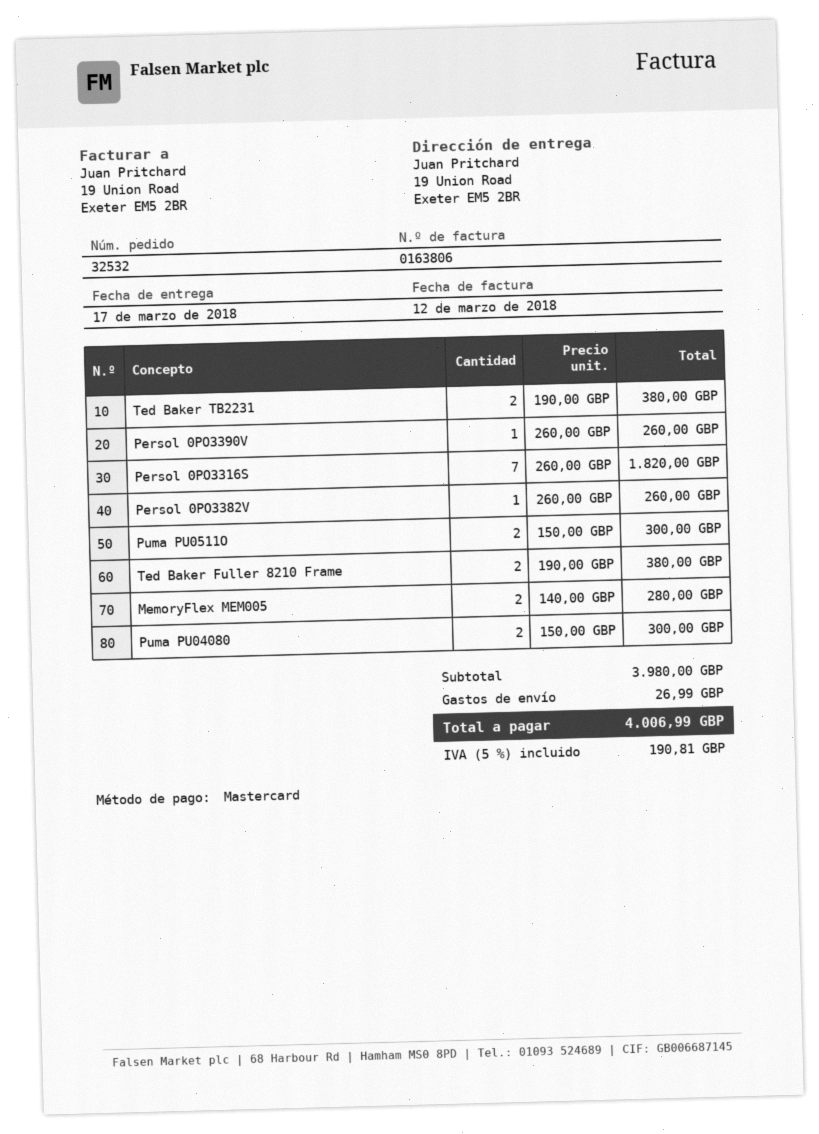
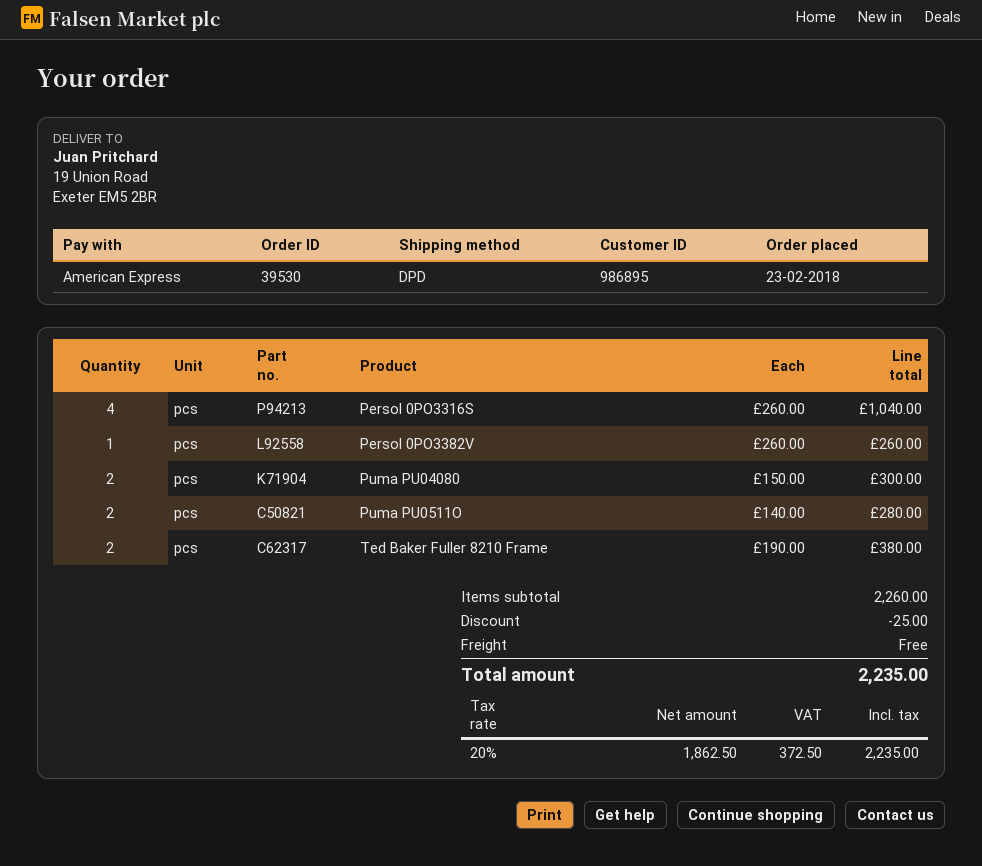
order number: 32532 -> 39530
payment method: Mastercard -> American Express
Ted Baker TB2231: 2 x 190.00 = 380.00 -> none
Persol 0PO3390V: 1 x 260.00 = 260.00 -> none
Persol 0PO3316S: 7 x 260.00 = 1820.00 -> 4 x 260.00 = 1040.00
Puma PU0511O: 2 x 150.00 = 300.00 -> 2 x 140.00 = 280.00
MemoryFlex MEM005: 2 x 140.00 = 280.00 -> none
subtotal: 3980.00 -> 2260.00
discount: none -> 25.00
shipping: 26.99 -> 0.00
tax: 5% = 190.81 -> 20% = 372.50
total: 4006.99 -> 2235.00

